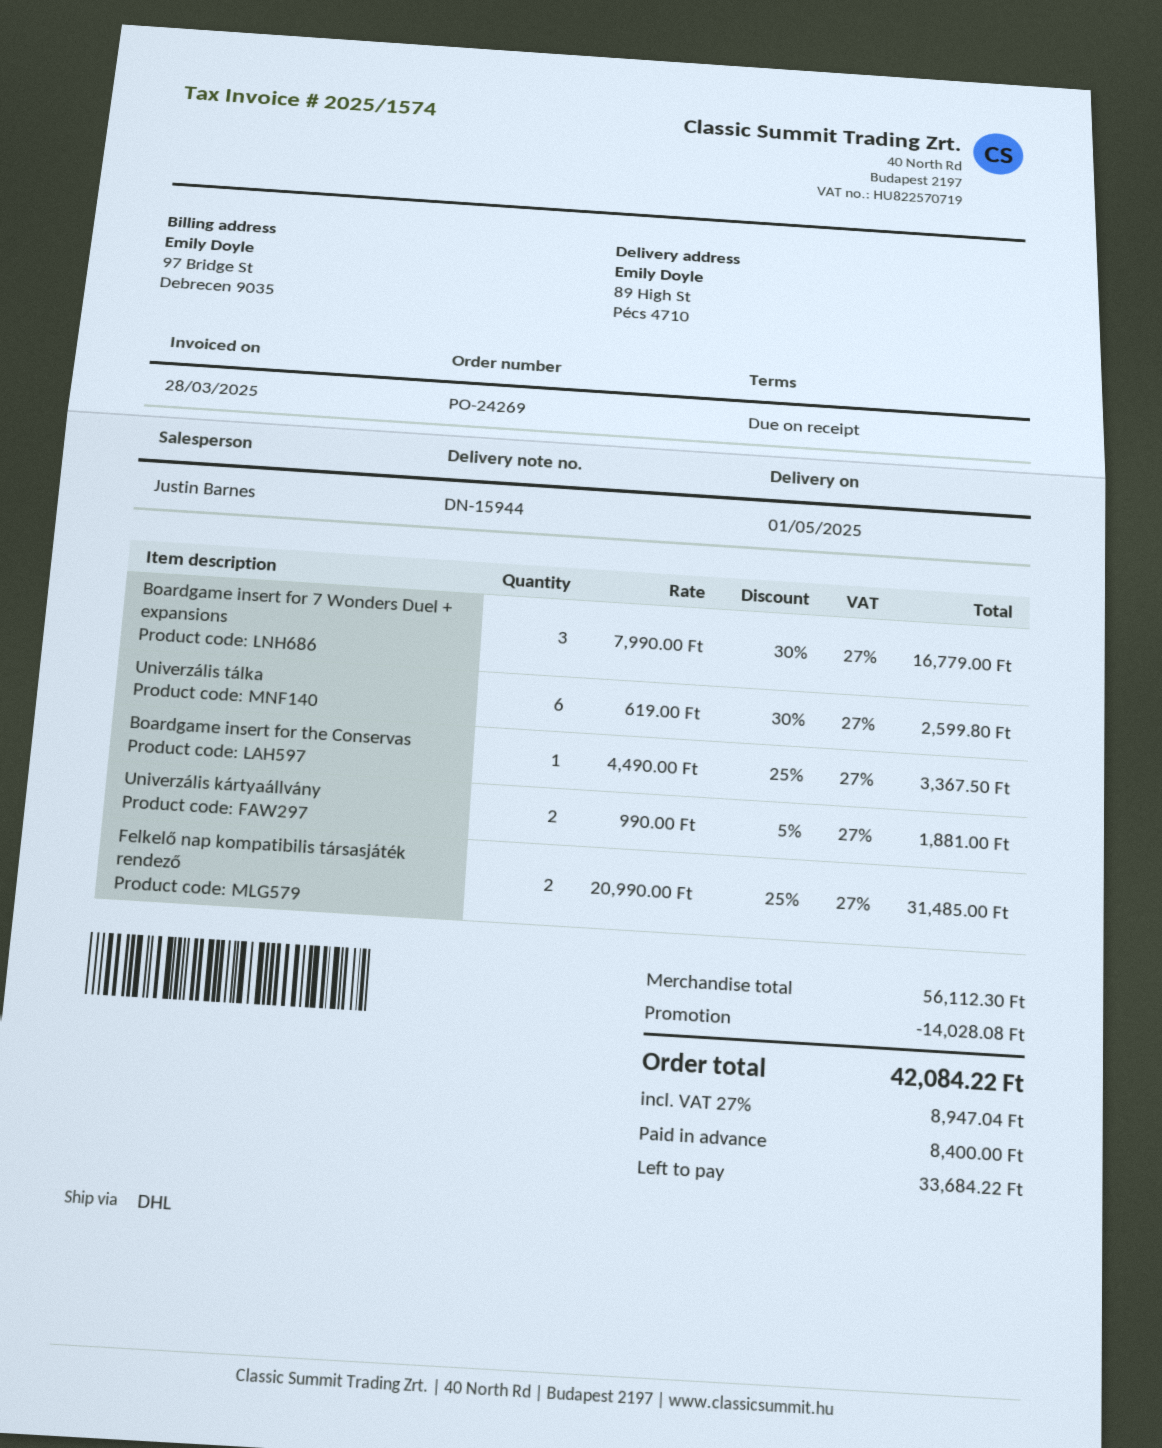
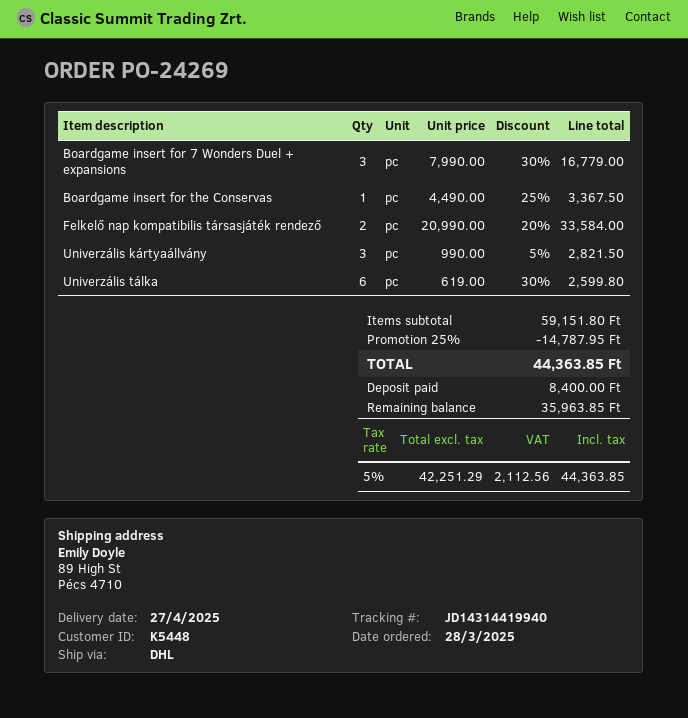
delivery date: 2025-05-01 -> 2025-04-27
Univerzális kártyaállvány: 2 x 990.00 - 5% = 1881.00 -> 3 x 990.00 - 5% = 2821.50
Felkelő nap kompatibilis társasjáték rendező: 2 x 20990.00 - 25% = 31485.00 -> 2 x 20990.00 - 20% = 33584.00
subtotal: 56112.30 -> 59151.80
discount: 14028.08 -> 14787.95
tax: 27% = 8947.04 -> 5% = 2112.56
total: 42084.22 -> 44363.85
balance: 33684.22 -> 35963.85

